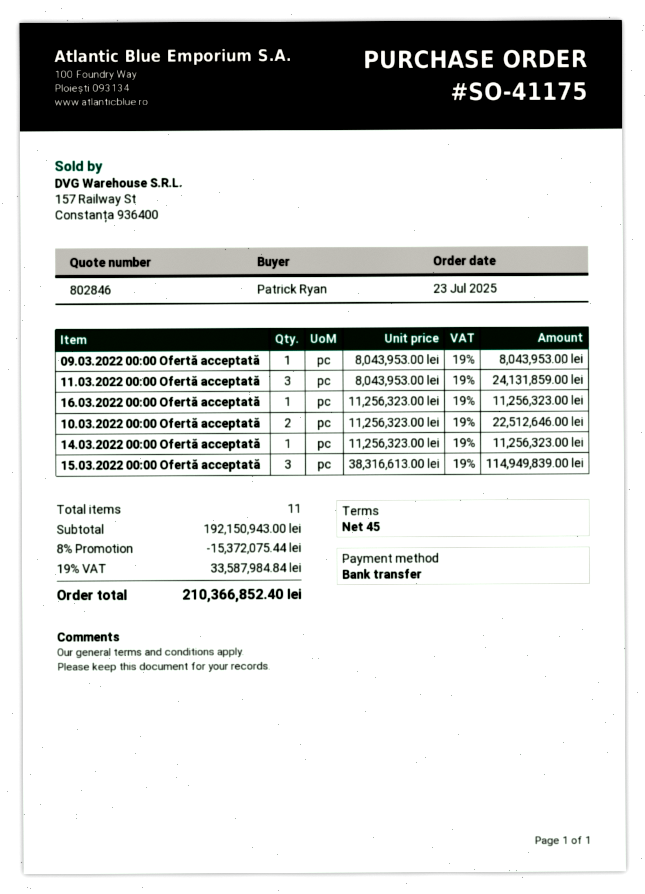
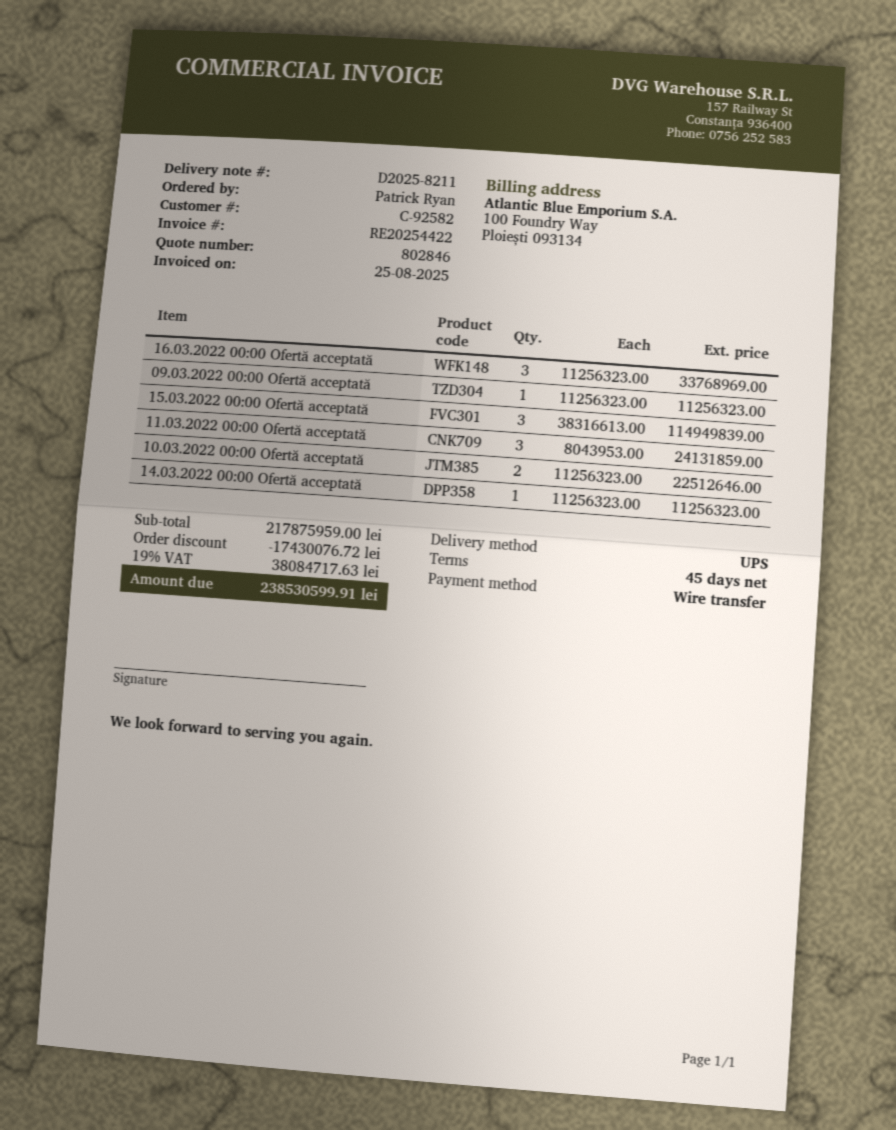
09.03.2022 00:00 Ofertă acceptată: 1 x 8043953.00 = 8043953.00 -> 1 x 11256323.00 = 11256323.00
16.03.2022 00:00 Ofertă acceptată: 1 x 11256323.00 = 11256323.00 -> 3 x 11256323.00 = 33768969.00
subtotal: 192150943.00 -> 217875959.00
discount: 15372075.44 -> 17430076.72
tax: 19% = 33587984.84 -> 19% = 38084717.63
total: 210366852.40 -> 238530599.91

